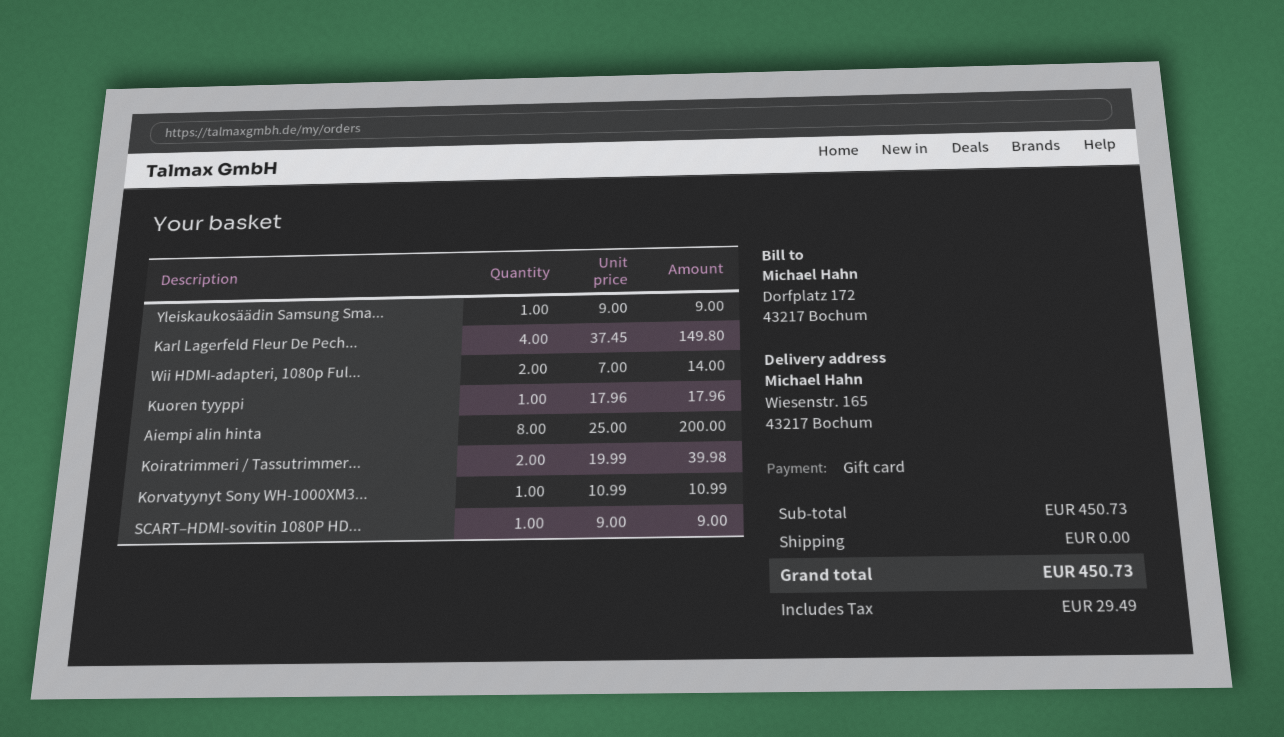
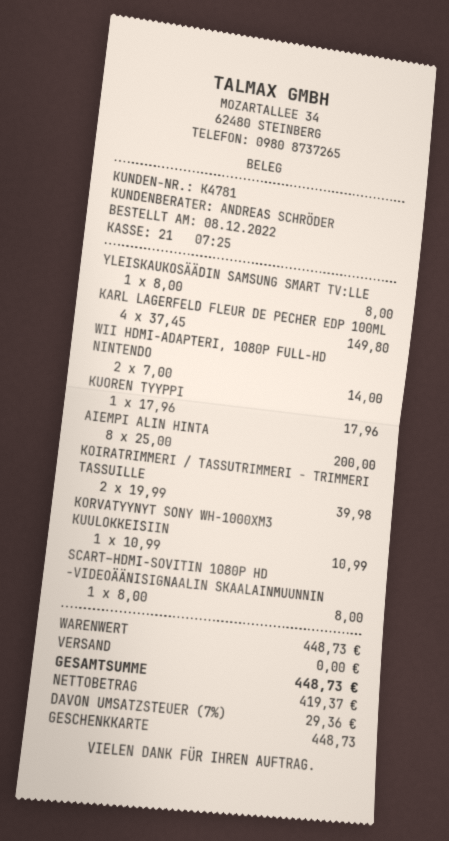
Yleiskaukosäädin Samsung Sma...: 1 x 9.00 = 9.00 -> 1 x 8.00 = 8.00
SCART–HDMI-sovitin 1080P HD...: 1 x 9.00 = 9.00 -> 1 x 8.00 = 8.00
subtotal: 450.73 -> 448.73
tax: 29.49 -> 29.36
total: 450.73 -> 448.73

